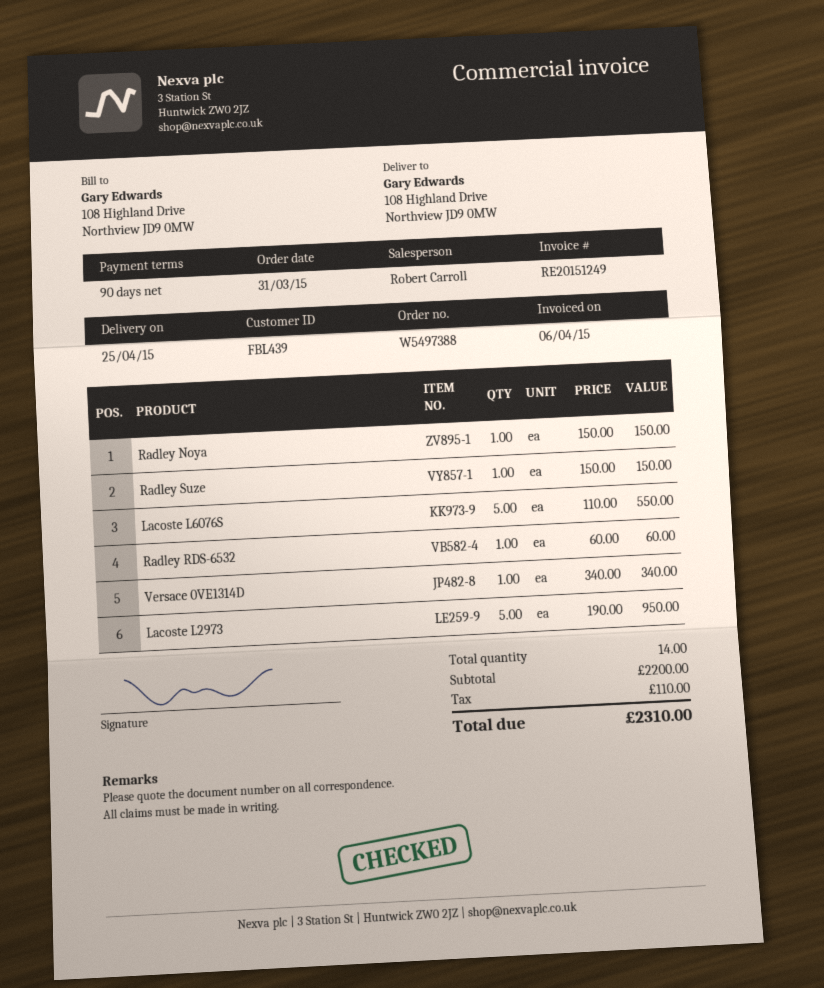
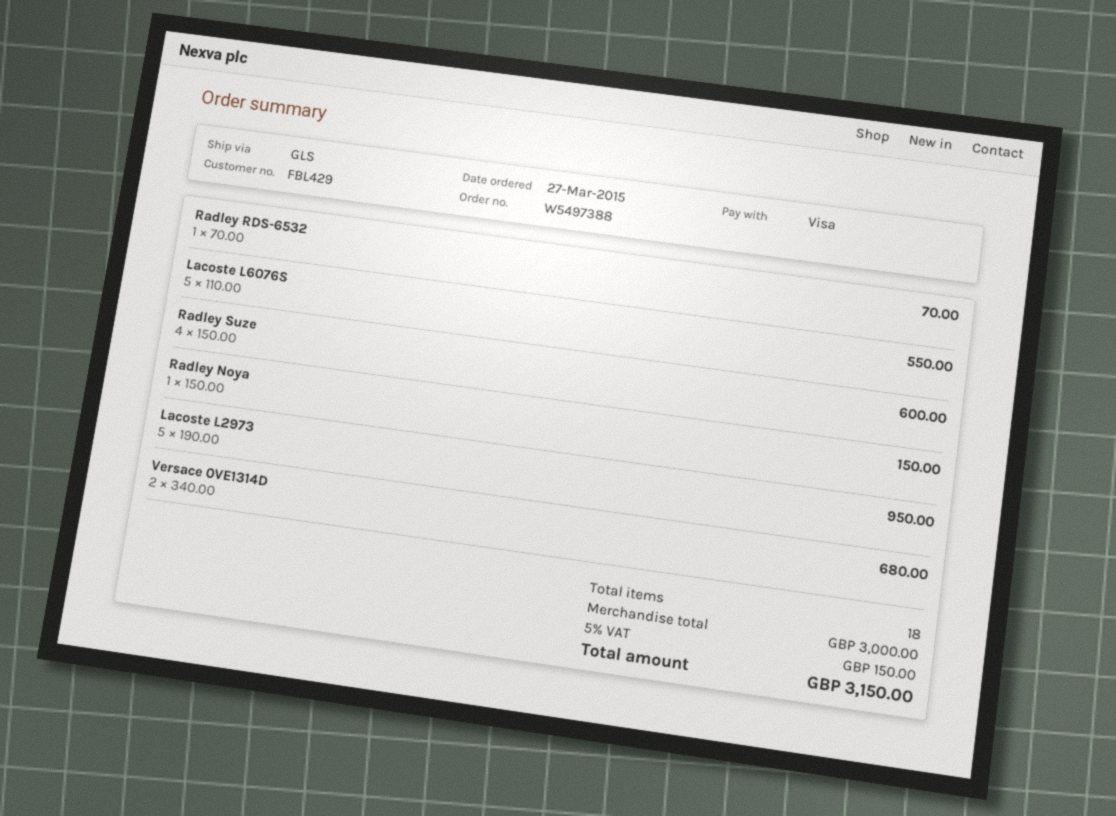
order date: 2015-03-31 -> 2015-03-27
customer number: FBL439 -> FBL429
Radley Suze: 1 x 150.00 = 150.00 -> 4 x 150.00 = 600.00
Radley RDS-6532: 1 x 60.00 = 60.00 -> 1 x 70.00 = 70.00
Versace 0VE1314D: 1 x 340.00 = 340.00 -> 2 x 340.00 = 680.00
total quantity: 14 -> 18
subtotal: 2200.00 -> 3000.00
tax: 110.00 -> 150.00
total: 2310.00 -> 3150.00

